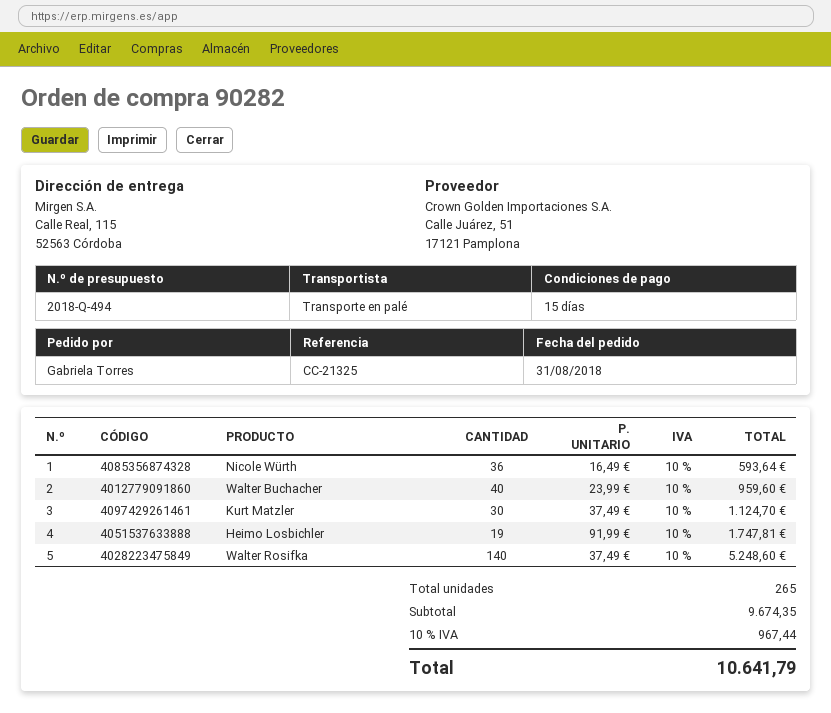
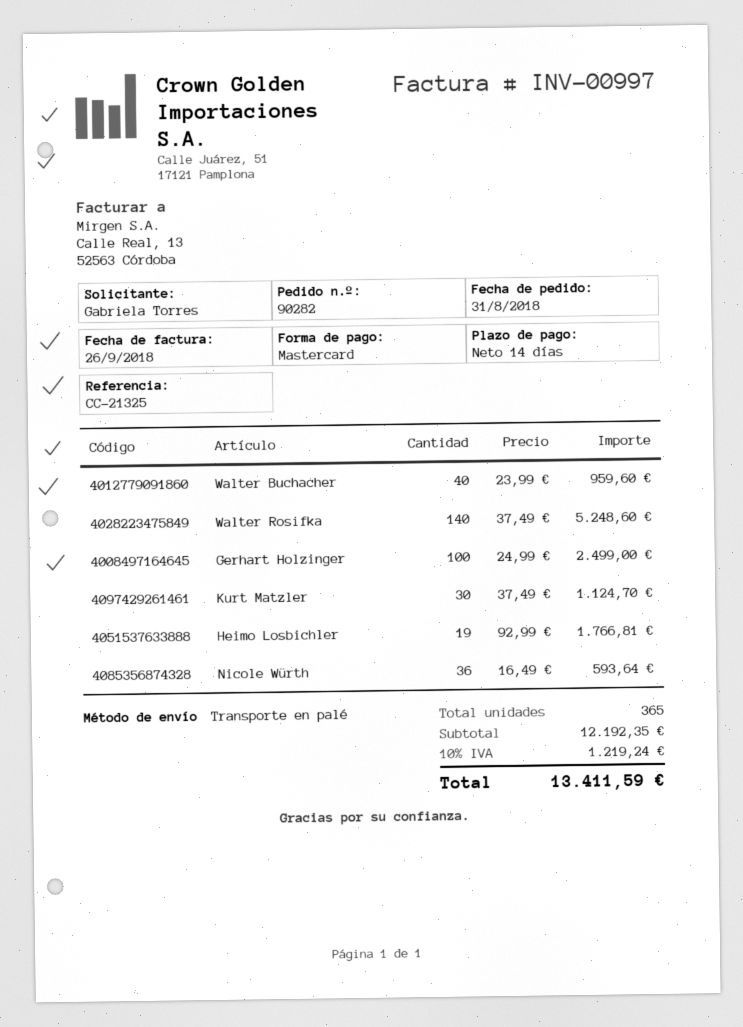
payment terms: 15 days -> 14 days
Heimo Losbichler: 19 x 91.99 = 1747.81 -> 19 x 92.99 = 1766.81
Gerhart Holzinger: none -> 100 x 24.99 = 2499.00
total quantity: 265 -> 365
subtotal: 9674.35 -> 12192.35
tax: 10% = 967.44 -> 10% = 1219.24
total: 10641.79 -> 13411.59

